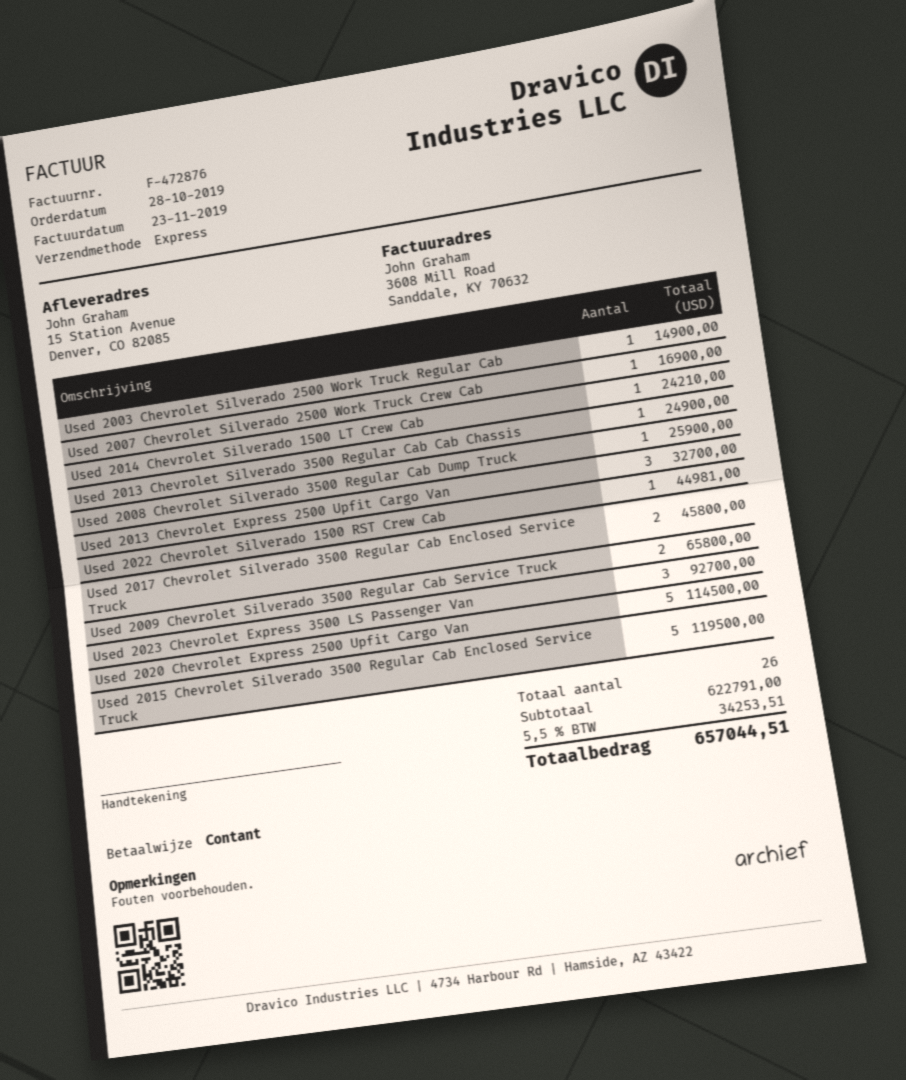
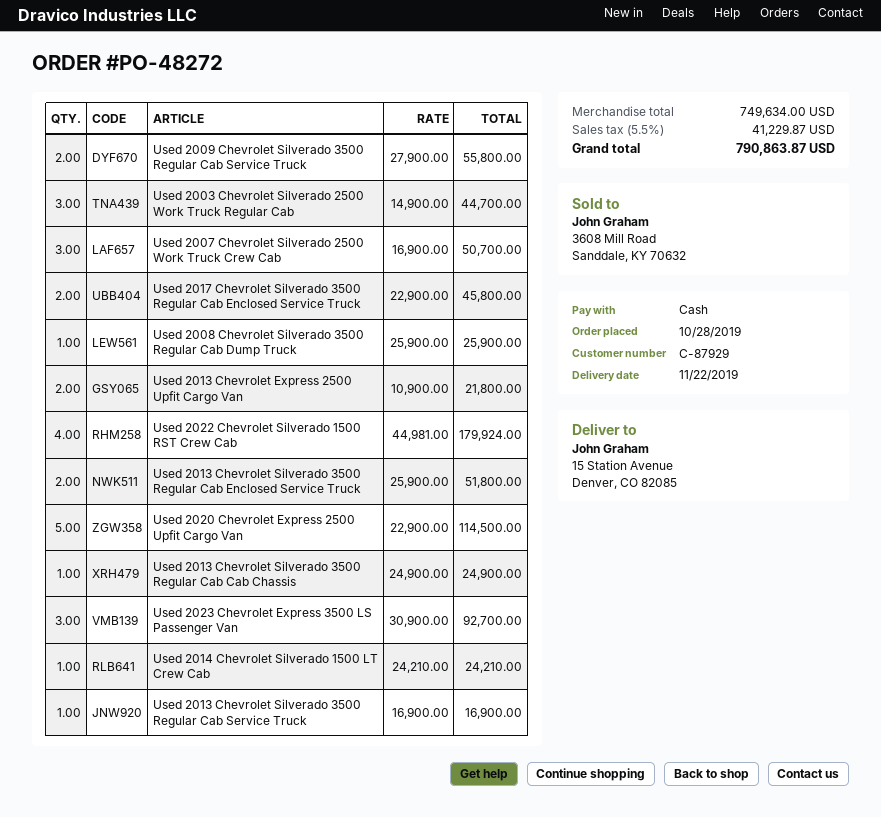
Used 2003 Chevrolet Silverado 2500 Work Truck Regular Cab: 1 for 14900.00 -> 3 for 44700.00
Used 2007 Chevrolet Silverado 2500 Work Truck Crew Cab: 1 for 16900.00 -> 3 for 50700.00
Used 2013 Chevrolet Express 2500 Upfit Cargo Van: 3 for 32700.00 -> 2 for 21800.00
Used 2022 Chevrolet Silverado 1500 RST Crew Cab: 1 for 44981.00 -> 4 for 179924.00
Used 2009 Chevrolet Silverado 3500 Regular Cab Service Truck: 2 for 65800.00 -> 2 for 55800.00
Used 2015 Chevrolet Silverado 3500 Regular Cab Enclosed Service Truck: 5 for 119500.00 -> none
Used 2013 Chevrolet Silverado 3500 Regular Cab Enclosed Service Truck: none -> 2 for 51800.00
Used 2013 Chevrolet Silverado 3500 Regular Cab Service Truck: none -> 1 for 16900.00
subtotal: 622791.00 -> 749634.00
tax: 5.5% = 34253.51 -> 5.5% = 41229.87
total: 657044.51 -> 790863.87

